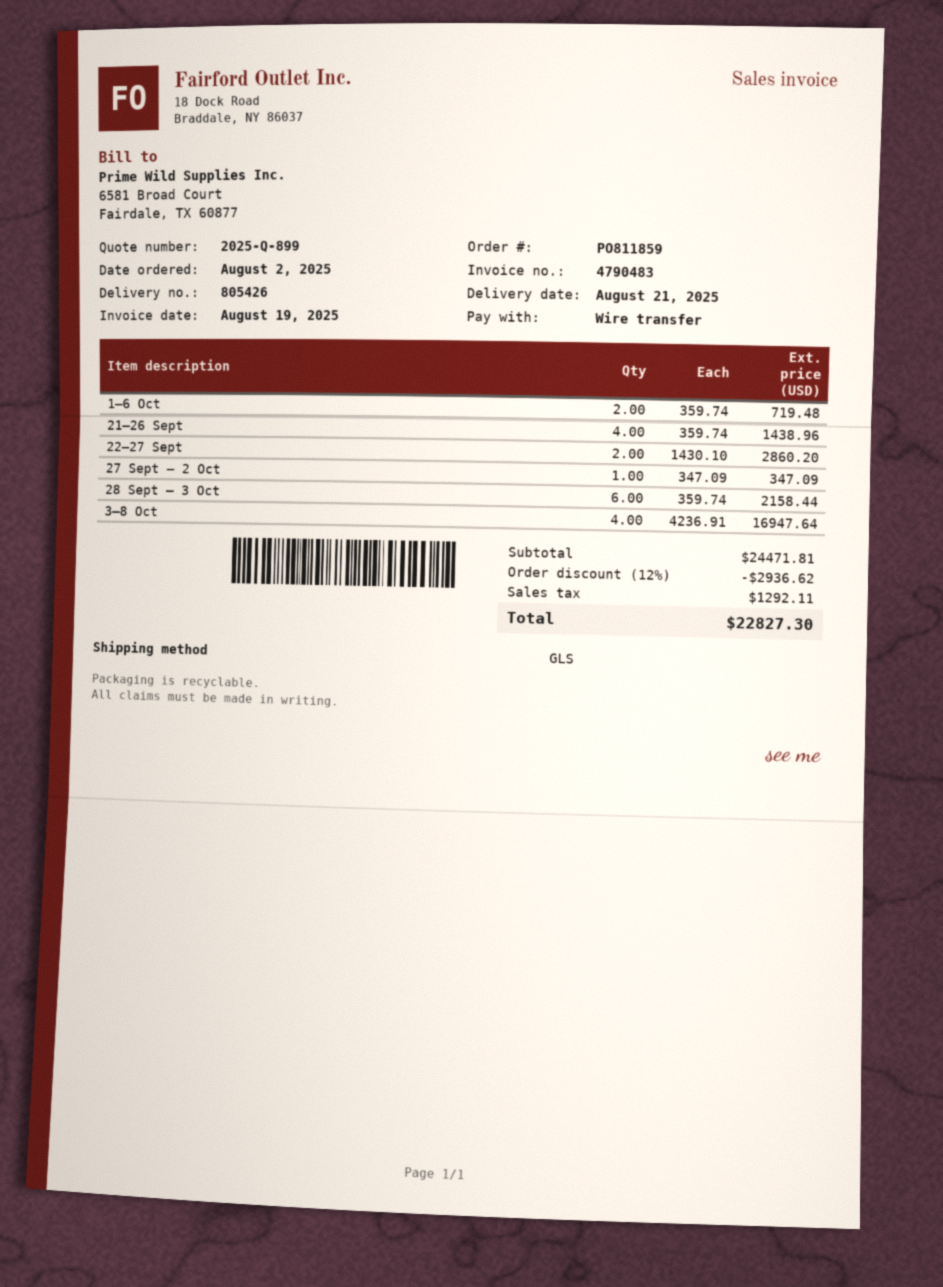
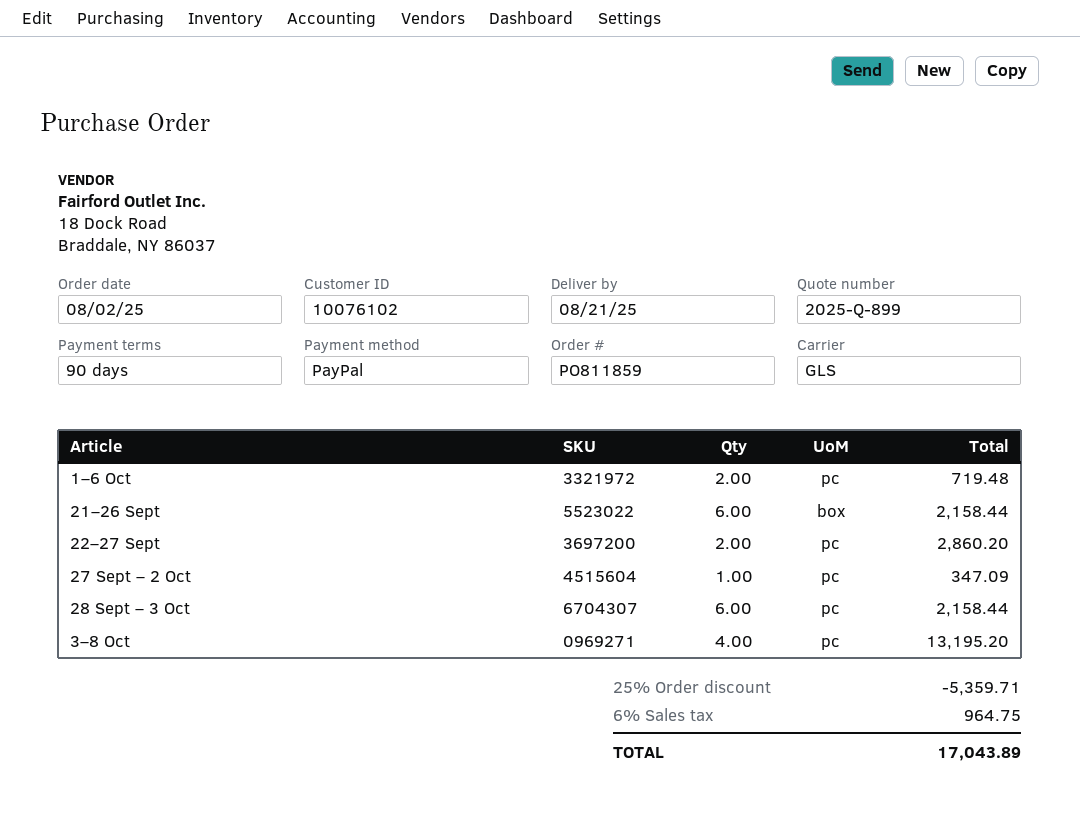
payment method: bank transfer -> PayPal
21–26 Sept: 4 for 1438.96 -> 6 for 2158.44
3–8 Oct: 4 for 16947.64 -> 4 for 13195.20
discount: 12% = 2936.62 -> 25% = 5359.71
tax: 1292.11 -> 964.75
total: 22827.30 -> 17043.89

